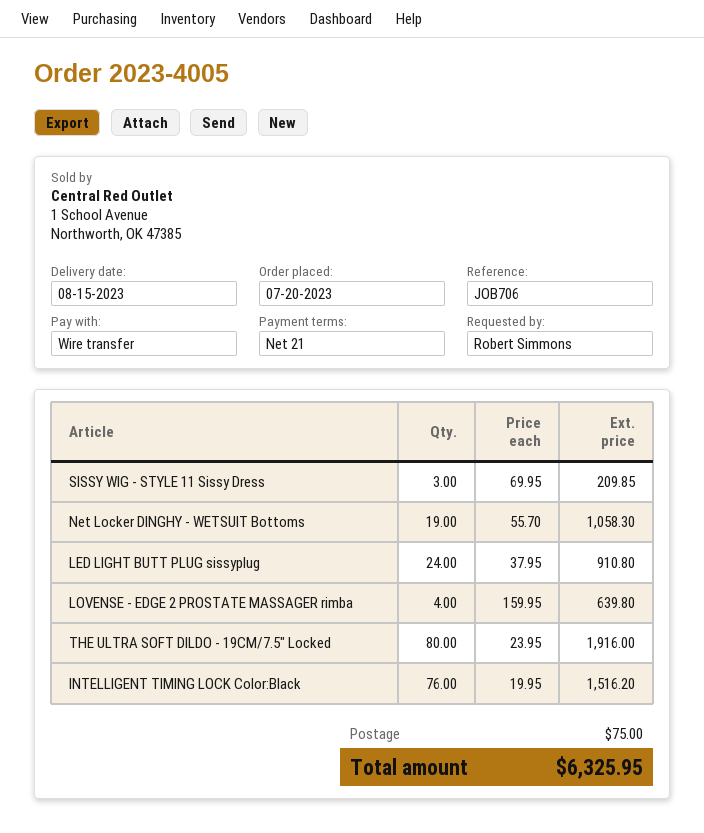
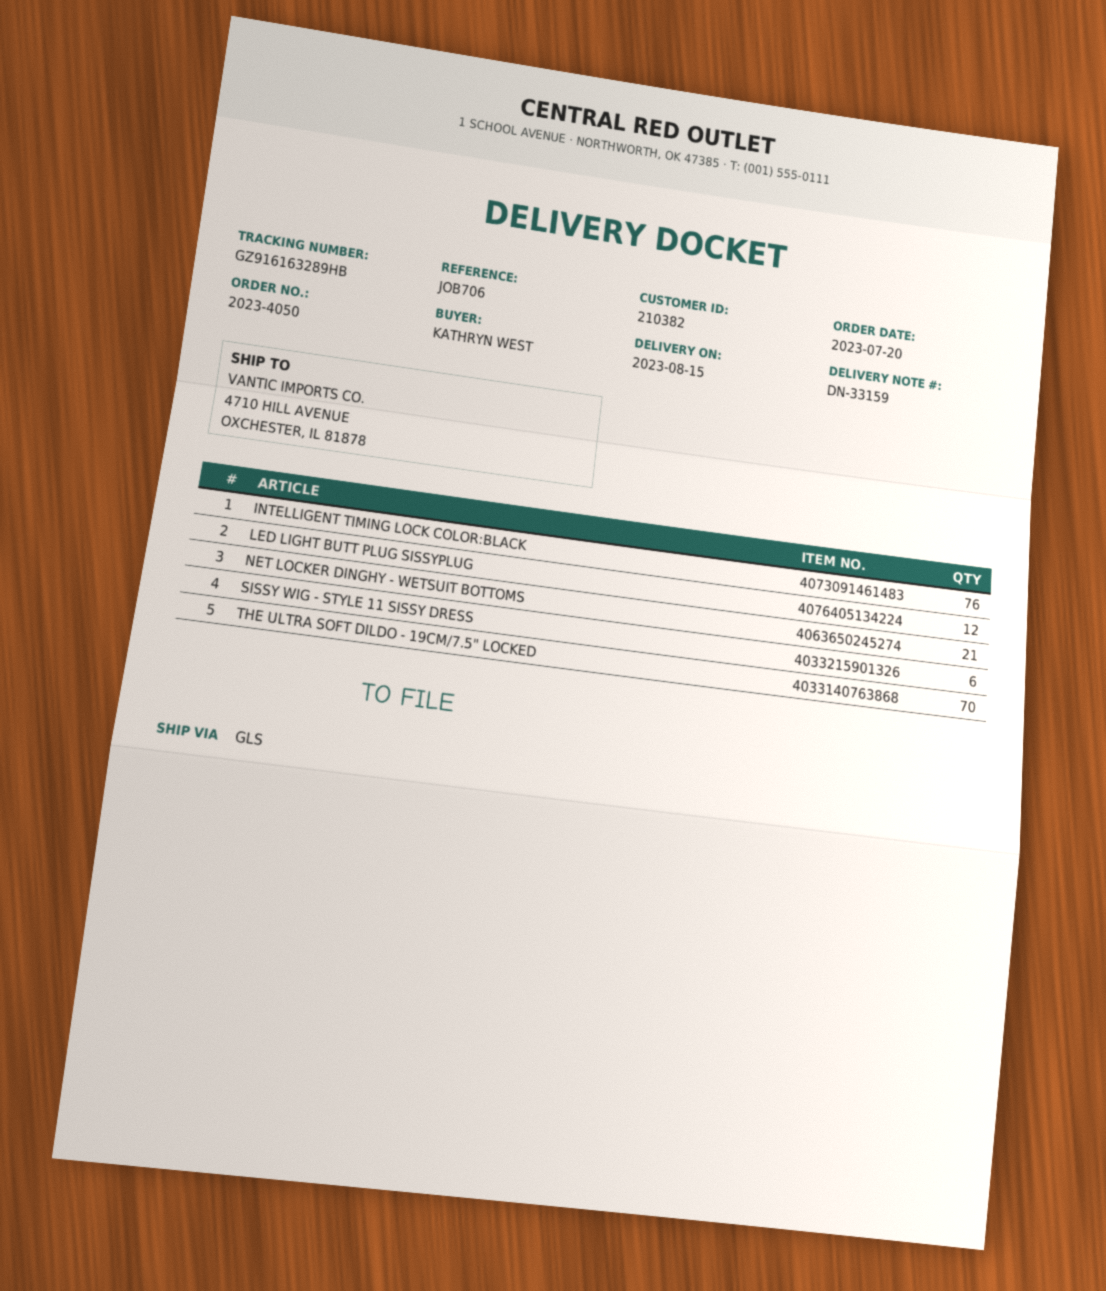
order number: 2023-4005 -> 2023-4050
ordered by: Robert Simmons -> KATHRYN WEST
SISSY WIG - STYLE 11 Sissy Dress: 3 -> 6
Net Locker DINGHY - WETSUIT Bottoms: 19 -> 21
LED LIGHT BUTT PLUG sissyplug: 24 -> 12
LOVENSE - EDGE 2 PROSTATE MASSAGER rimba: 4 -> none
THE ULTRA SOFT DILDO - 19CM/7.5" Locked: 80 -> 70

